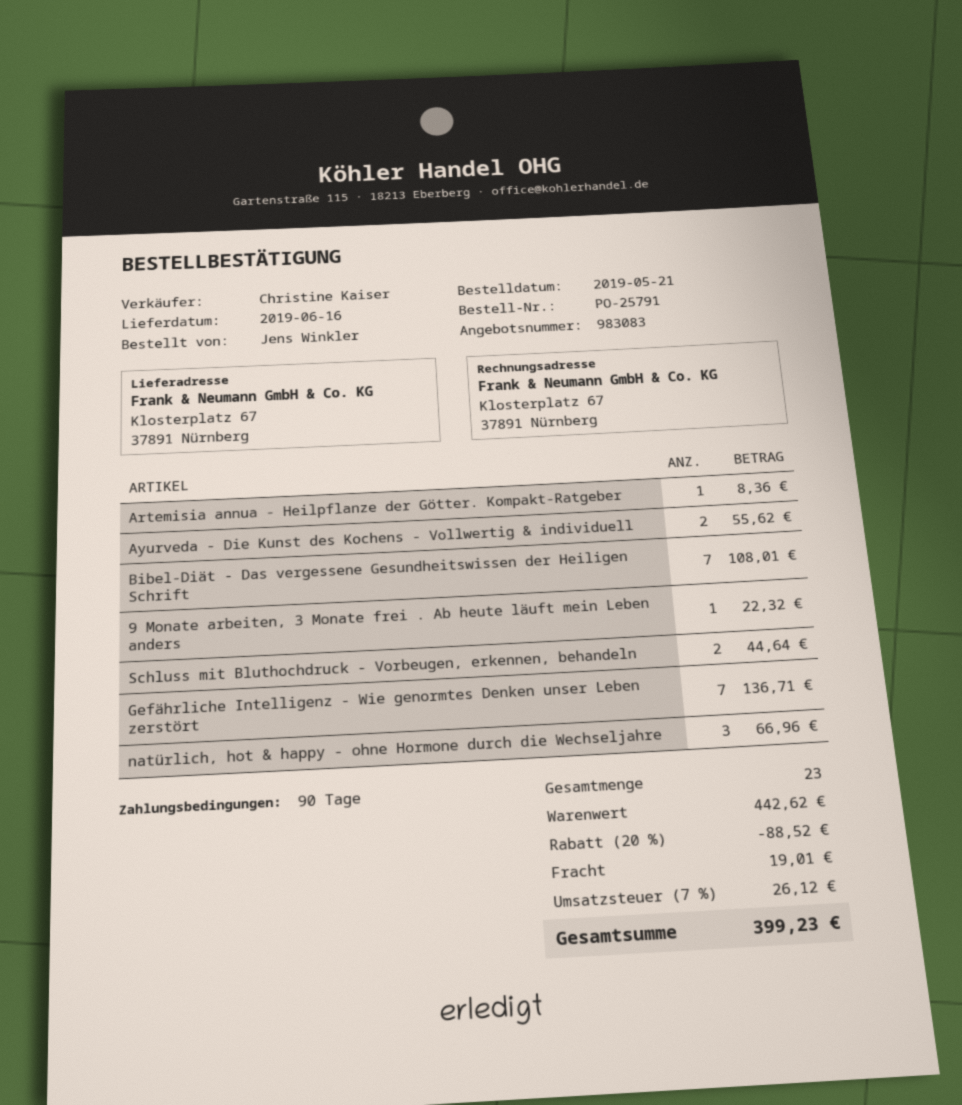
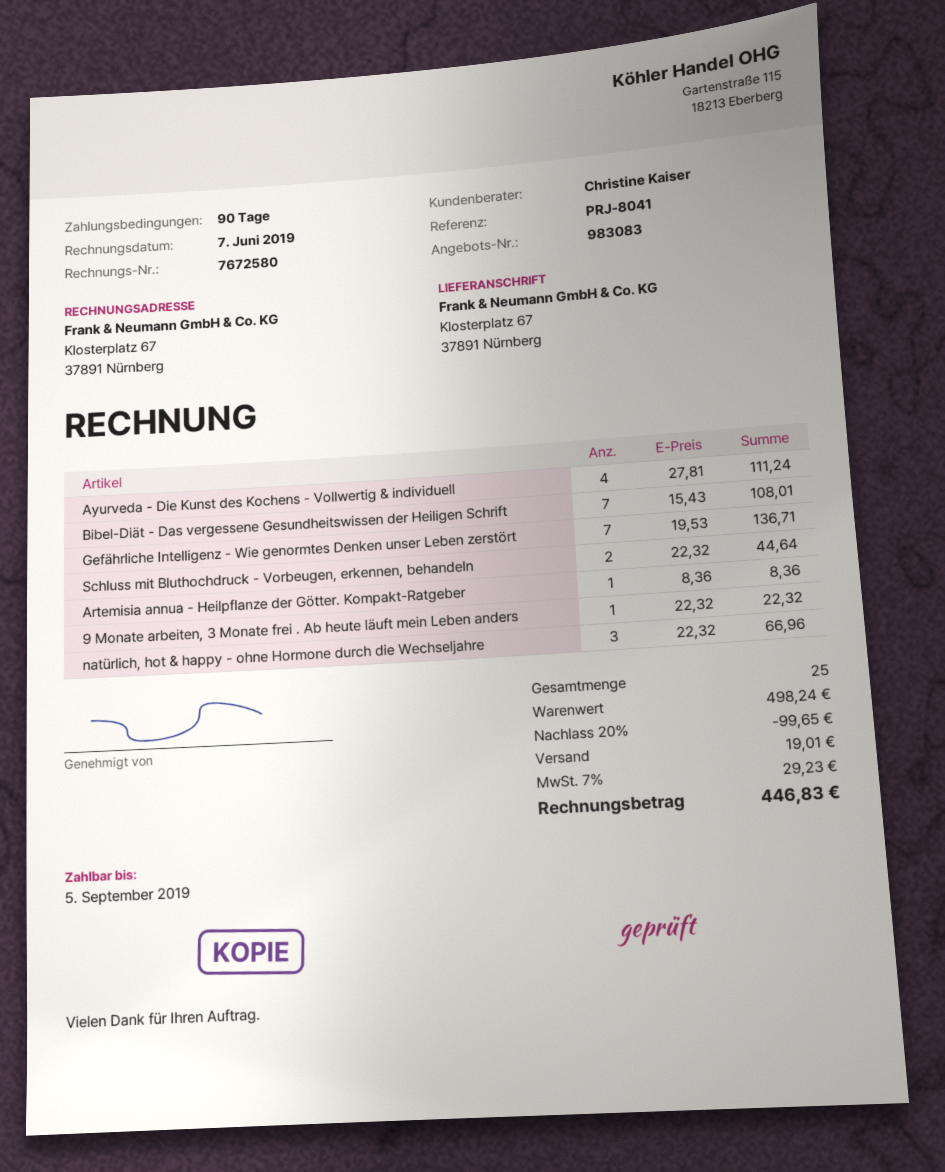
Ayurveda - Die Kunst des Kochens - Vollwertig & individuell: 2 for 55.62 -> 4 for 111.24
total quantity: 23 -> 25
subtotal: 442.62 -> 498.24
discount: 20% = 88.52 -> 20% = 99.65
tax: 7% = 26.12 -> 7% = 29.23
total: 399.23 -> 446.83

